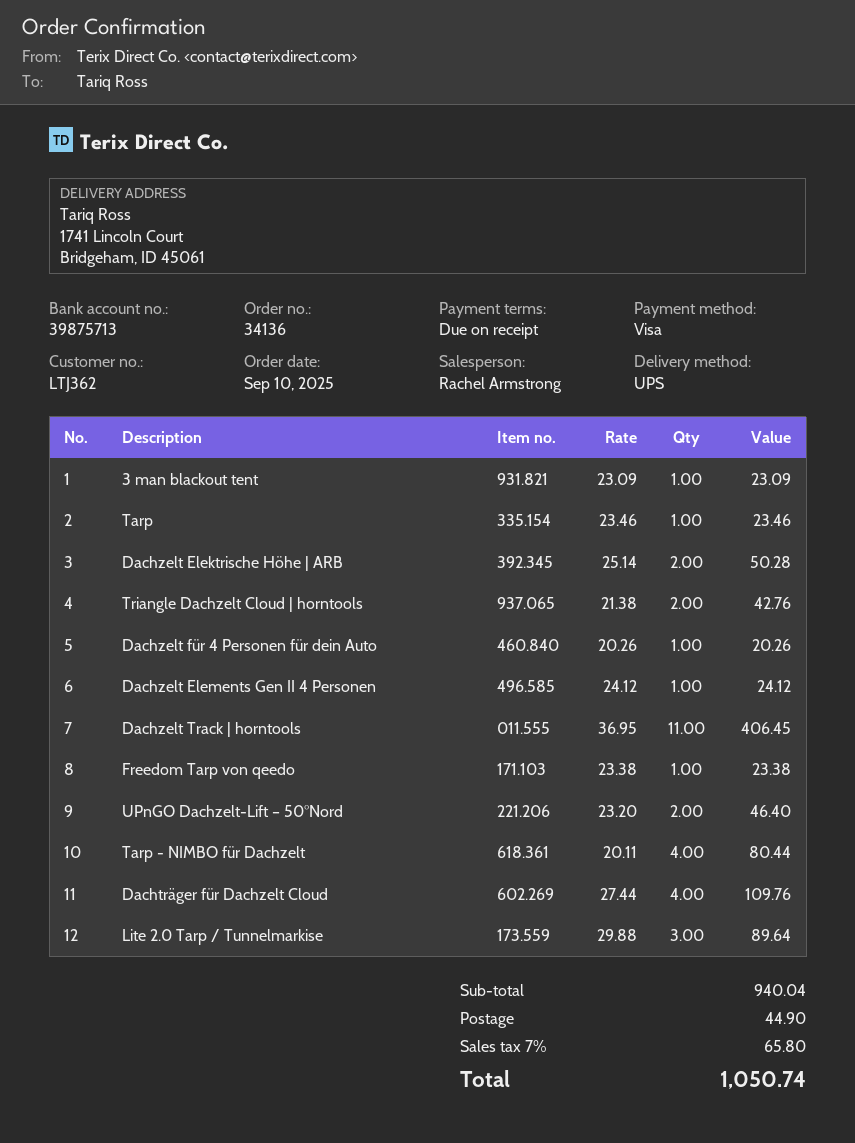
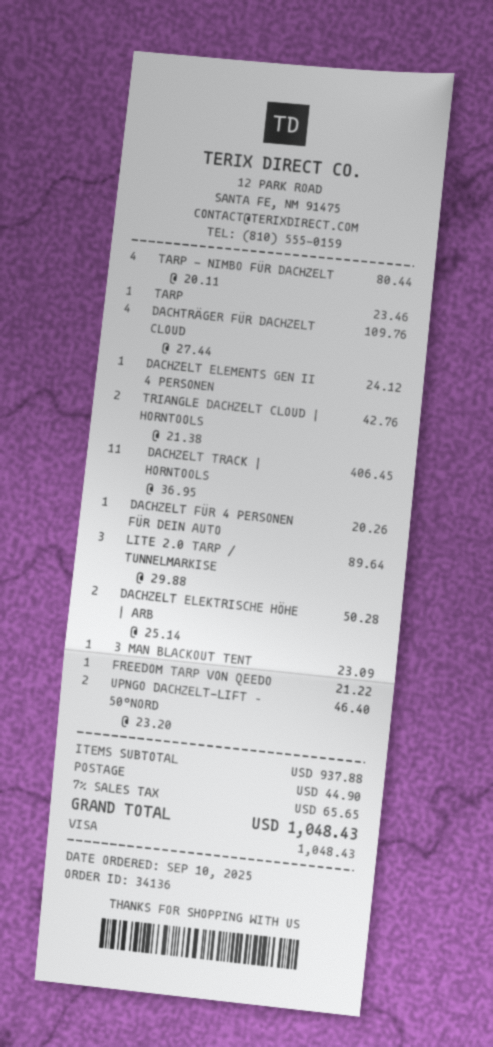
Freedom Tarp von qeedo: 1 x 23.38 = 23.38 -> 1 x 21.22 = 21.22
subtotal: 940.04 -> 937.88
tax: 7% = 65.80 -> 7% = 65.65
total: 1050.74 -> 1048.43

